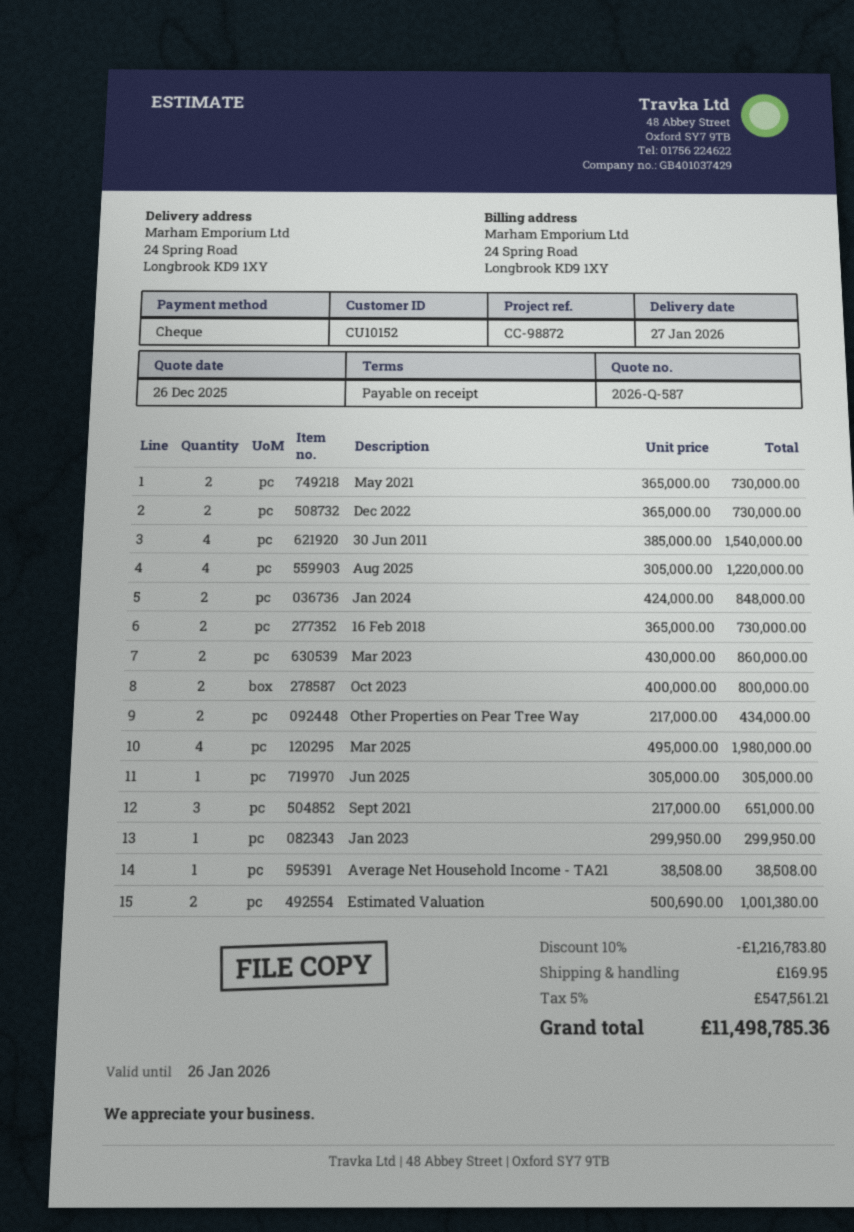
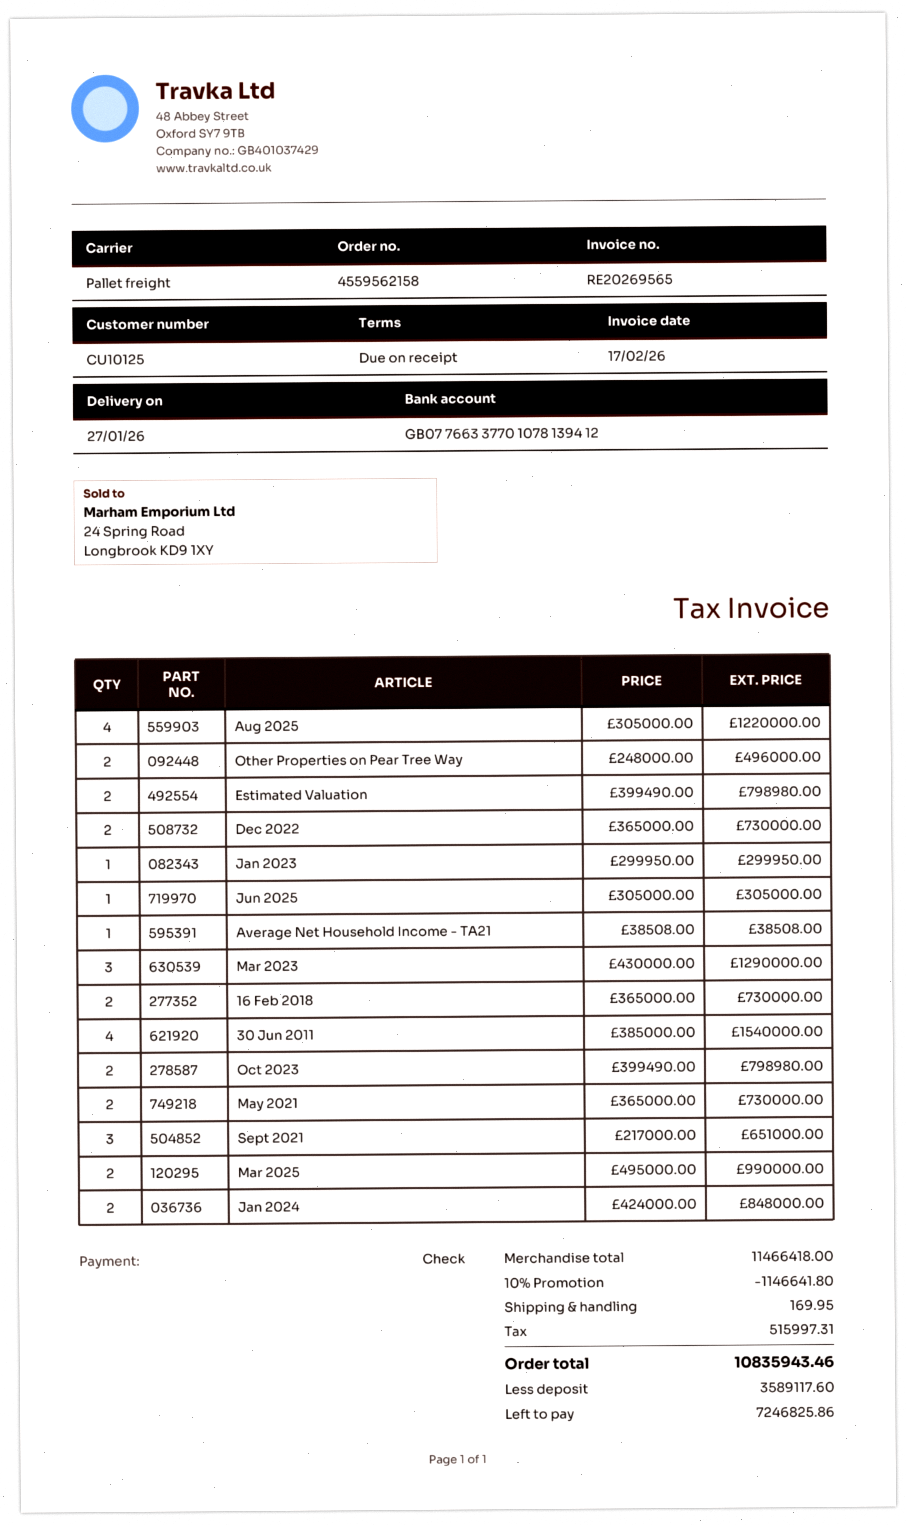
customer number: CU10152 -> CU10125
Mar 2023: 2 x 430000.00 = 860000.00 -> 3 x 430000.00 = 1290000.00
Oct 2023: 2 x 400000.00 = 800000.00 -> 2 x 399490.00 = 798980.00
Other Properties on Pear Tree Way: 2 x 217000.00 = 434000.00 -> 2 x 248000.00 = 496000.00
Mar 2025: 4 x 495000.00 = 1980000.00 -> 2 x 495000.00 = 990000.00
Estimated Valuation: 2 x 500690.00 = 1001380.00 -> 2 x 399490.00 = 798980.00
discount: 10% = 1216783.80 -> 10% = 1146641.80
tax: 547561.21 -> 515997.31
total: 11498785.36 -> 10835943.46

